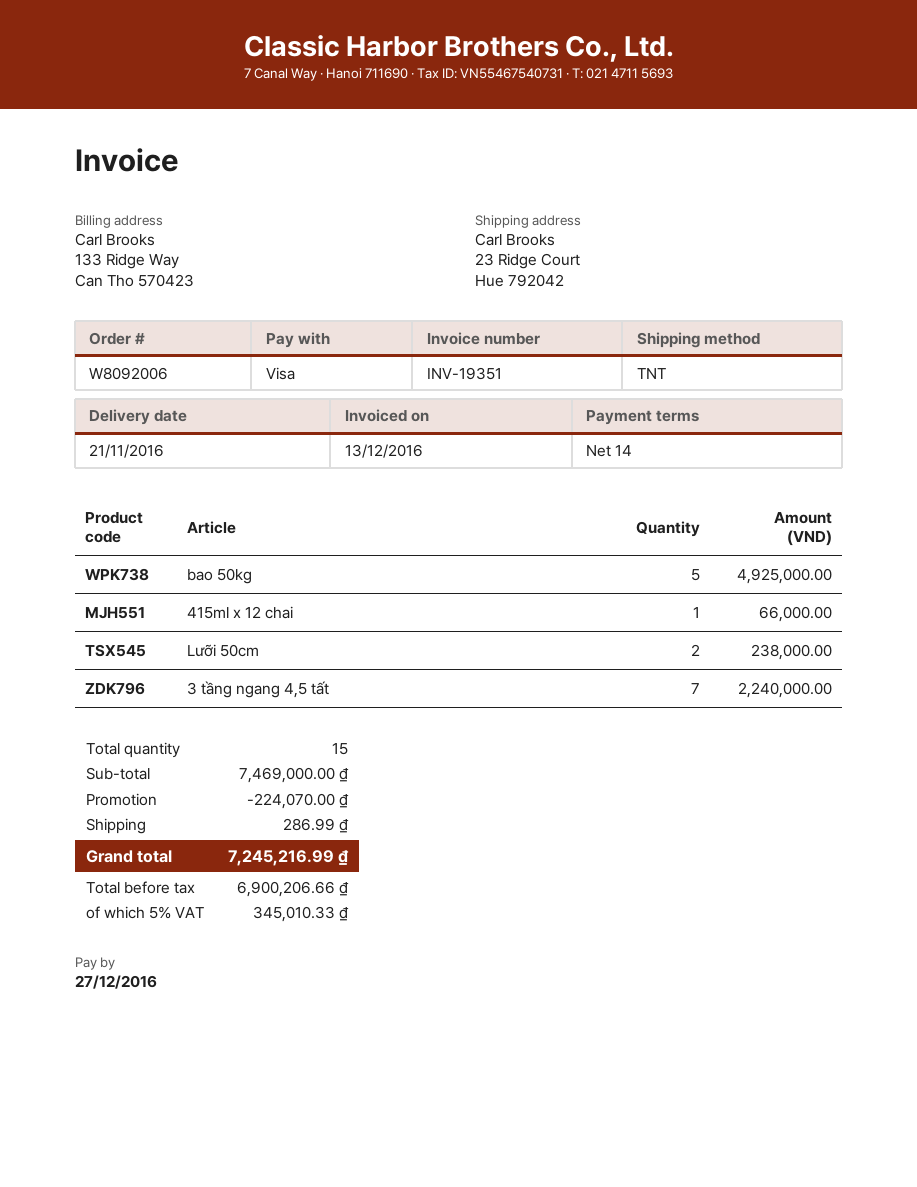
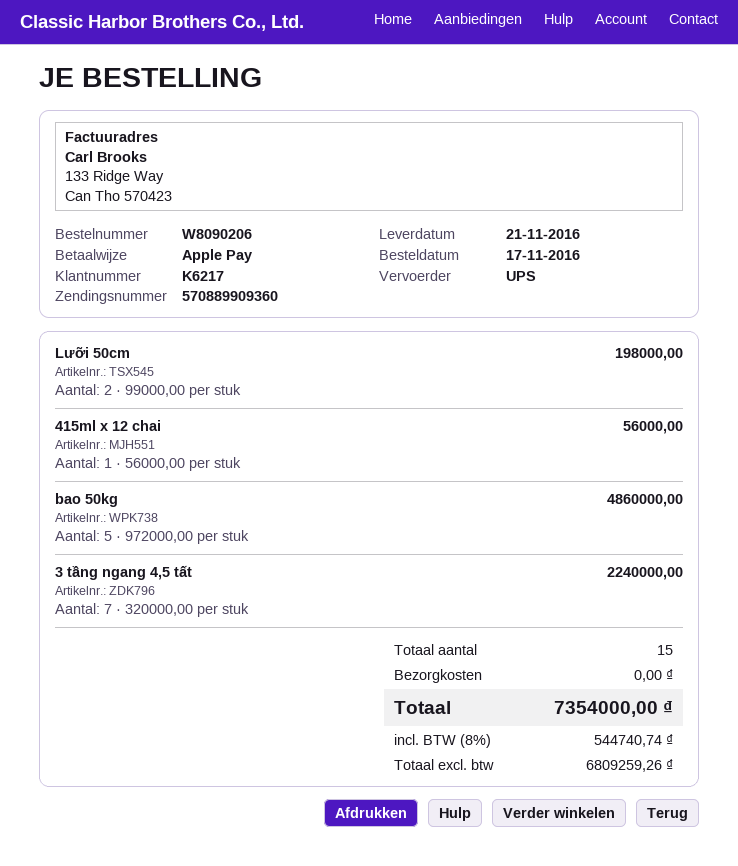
order number: W8092006 -> W8090206
payment method: Visa -> Apple Pay
shipping method: TNT -> UPS
bao 50kg: 5 for 4925000.00 -> 5 for 4860000.00
415ml x 12 chai: 1 for 66000.00 -> 1 for 56000.00
Lưỡi 50cm: 2 for 238000.00 -> 2 for 198000.00
discount: 224070.00 -> none
shipping: 286.99 -> 0.00
net: 6900206.66 -> 6809259.26
tax: 5% = 345010.33 -> 8% = 544740.74
total: 7245216.99 -> 7354000.00

